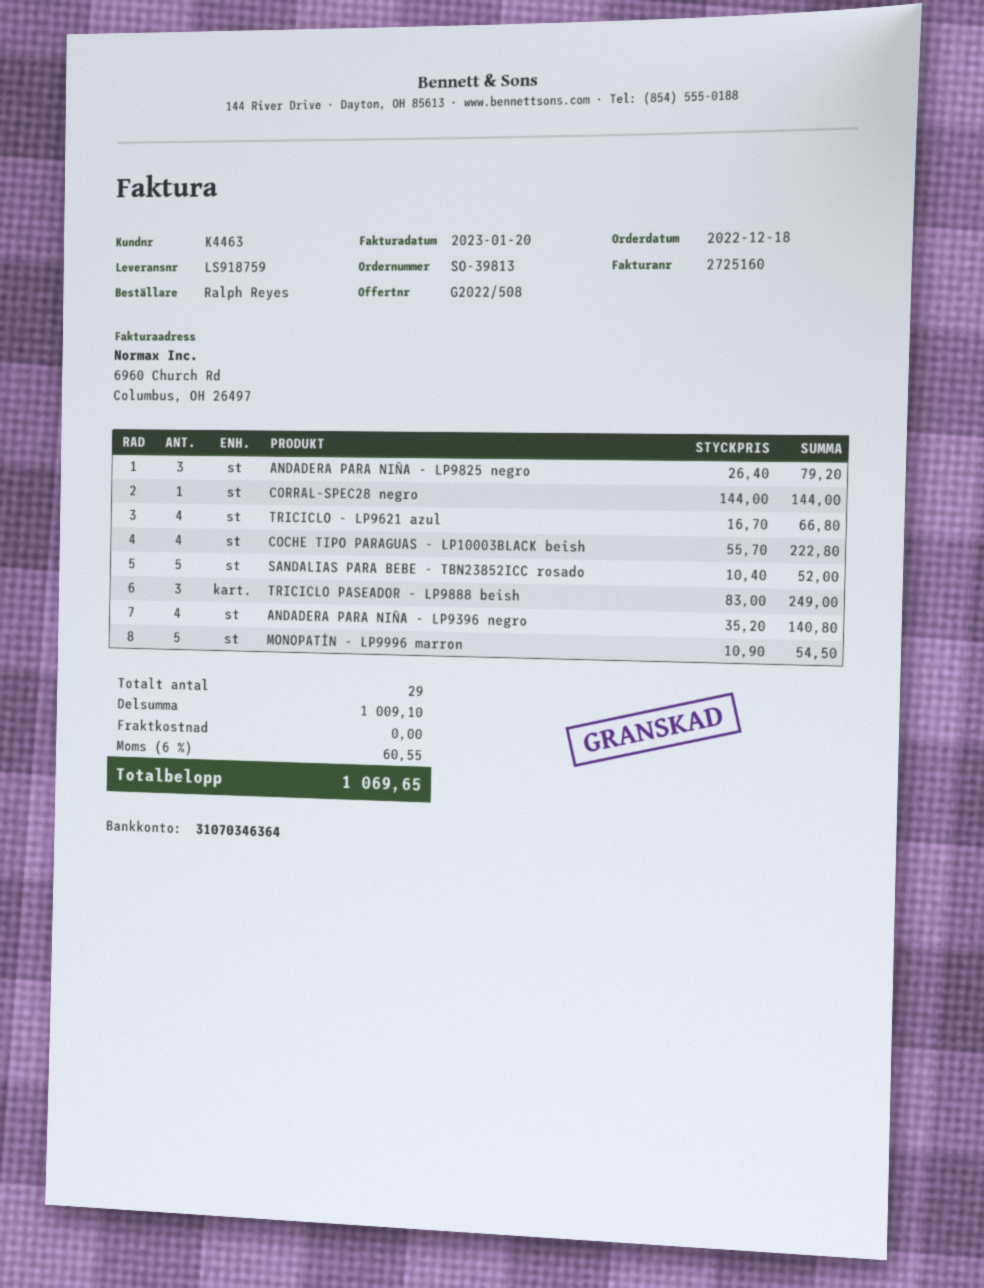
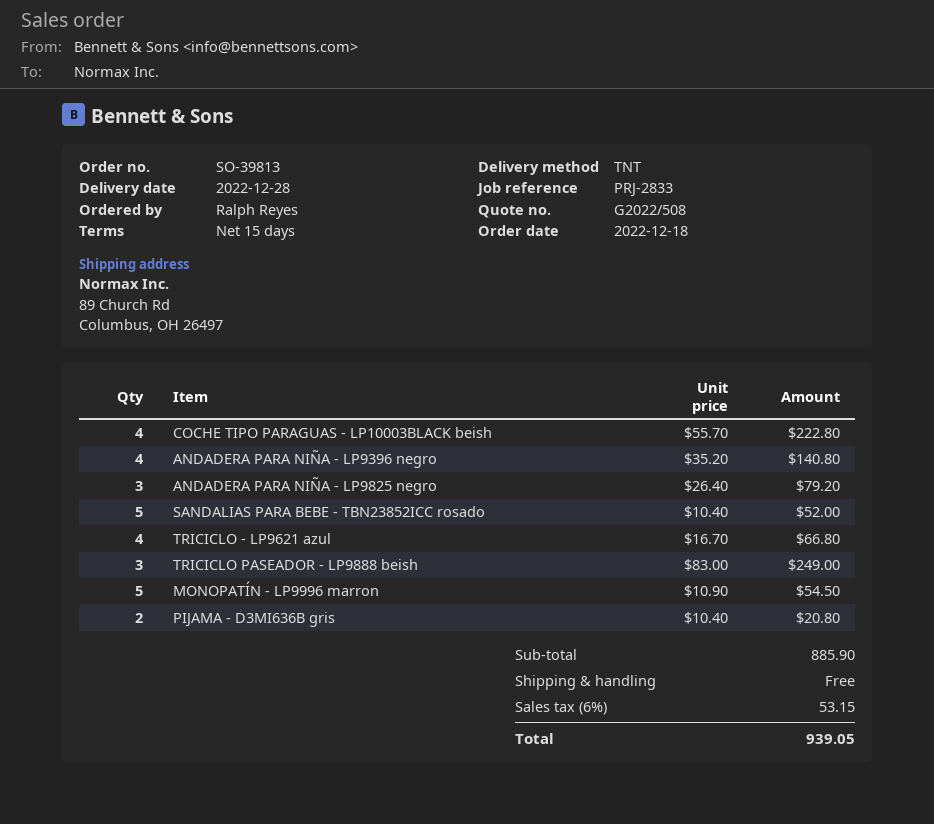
CORRAL-SPEC28 negro: 1 x 144.00 = 144.00 -> none
PIJAMA - D3MI636B gris: none -> 2 x 10.40 = 20.80
subtotal: 1009.10 -> 885.90
tax: 6% = 60.55 -> 6% = 53.15
total: 1069.65 -> 939.05

